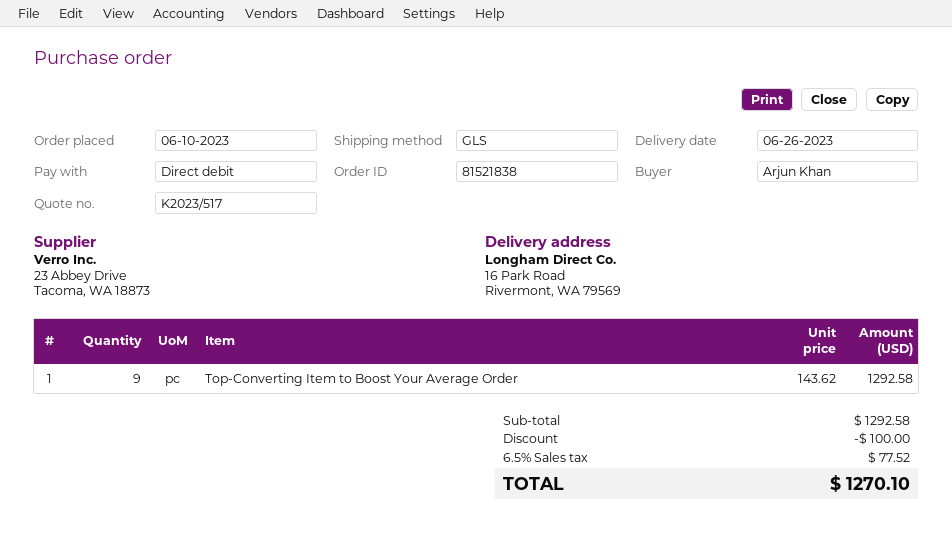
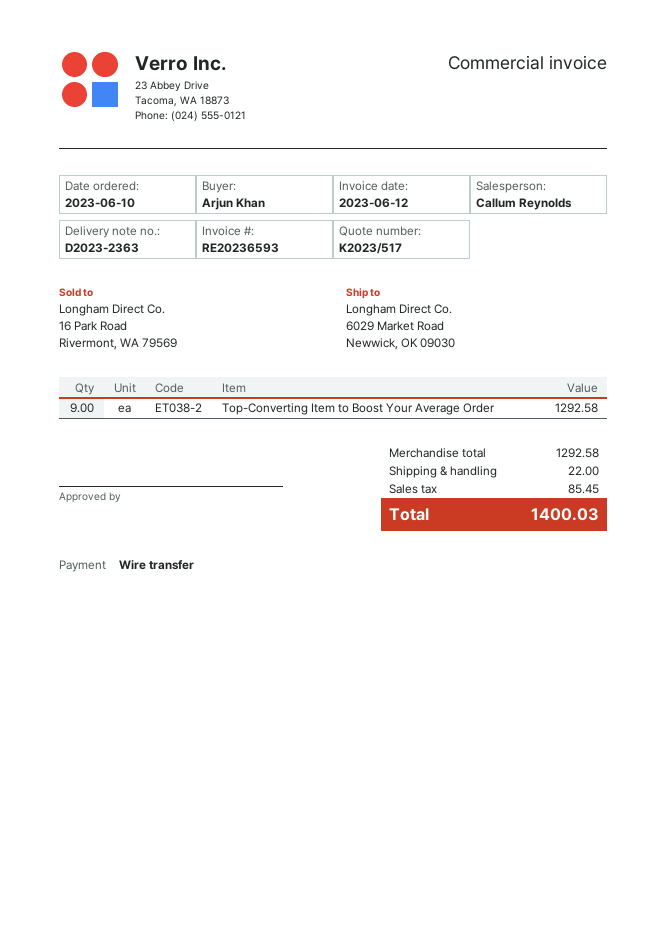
payment method: direct debit -> bank transfer
ship to: 16 Park Road, Rivermont, WA 79569 -> 6029 Market Road, Newwick, OK 09030
discount: 100.00 -> none
shipping: none -> 22.00
tax: 77.52 -> 85.45
total: 1270.10 -> 1400.03

